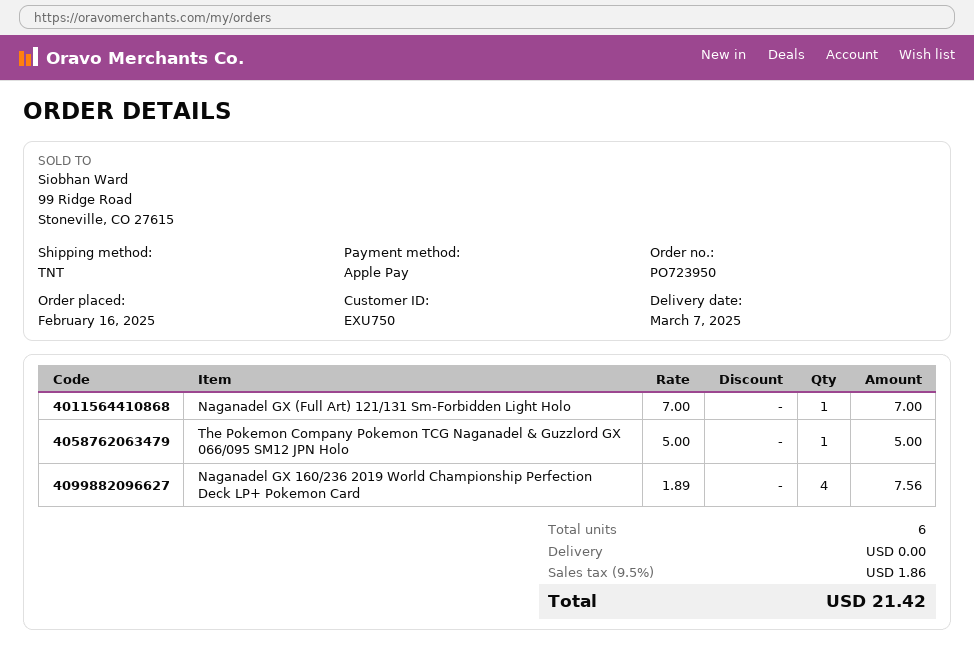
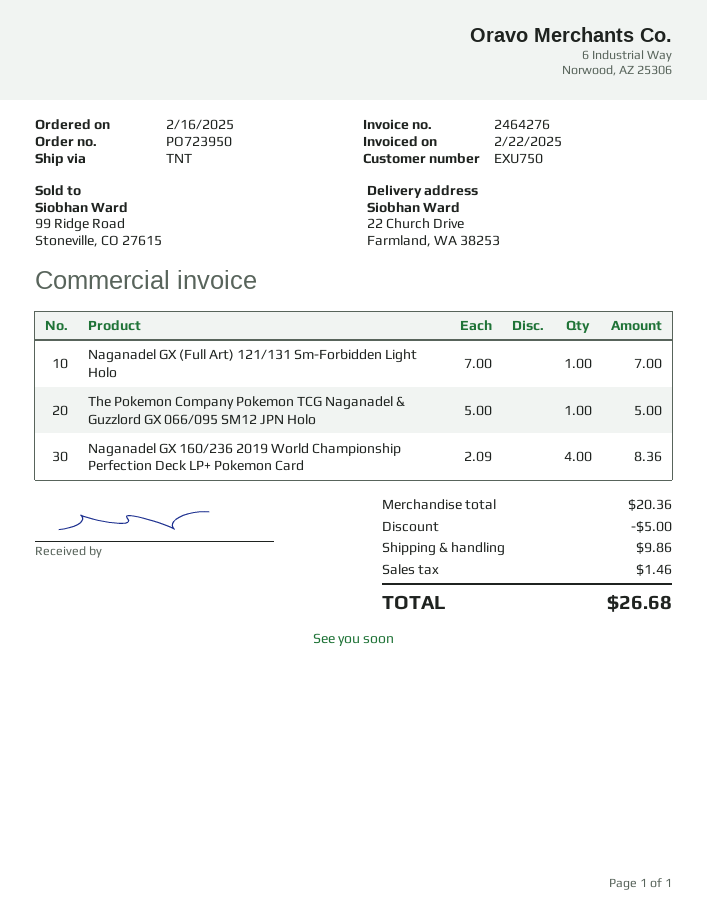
Naganadel GX 160/236 2019 World Championship Perfection Deck LP+ Pokemon Card: 4 x 1.89 = 7.56 -> 4 x 2.09 = 8.36
discount: none -> 5.00
shipping: 0.00 -> 9.86
tax: 1.86 -> 1.46
total: 21.42 -> 26.68

